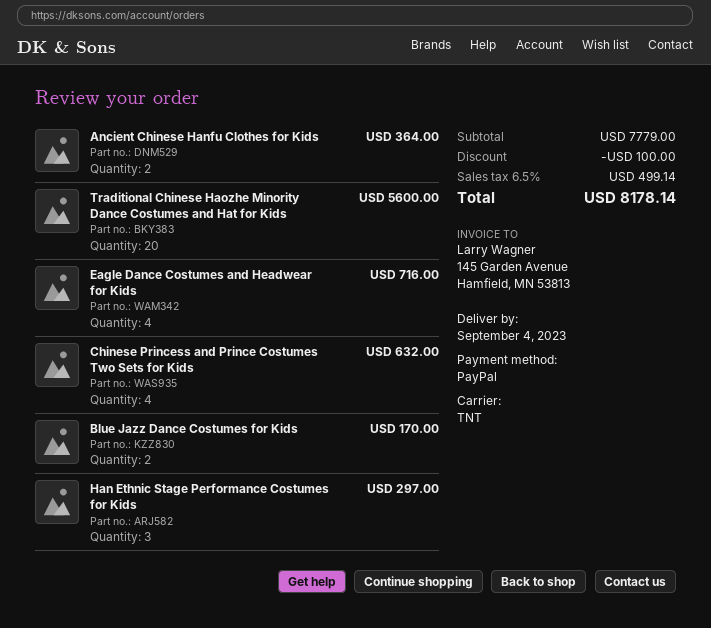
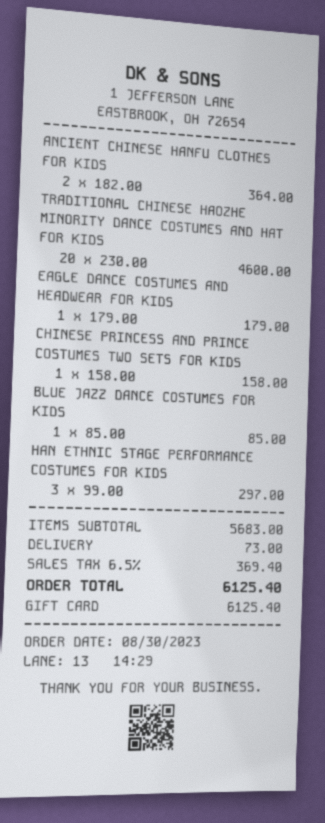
payment method: PayPal -> gift card
Traditional Chinese Haozhe Minority Dance Costumes and Hat for Kids: 20 for 5600.00 -> 20 for 4600.00
Eagle Dance Costumes and Headwear for Kids: 4 for 716.00 -> 1 for 179.00
Chinese Princess and Prince Costumes Two Sets for Kids: 4 for 632.00 -> 1 for 158.00
Blue Jazz Dance Costumes for Kids: 2 for 170.00 -> 1 for 85.00
subtotal: 7779.00 -> 5683.00
discount: 100.00 -> none
shipping: none -> 73.00
tax: 6.5% = 499.14 -> 6.5% = 369.40
total: 8178.14 -> 6125.40

